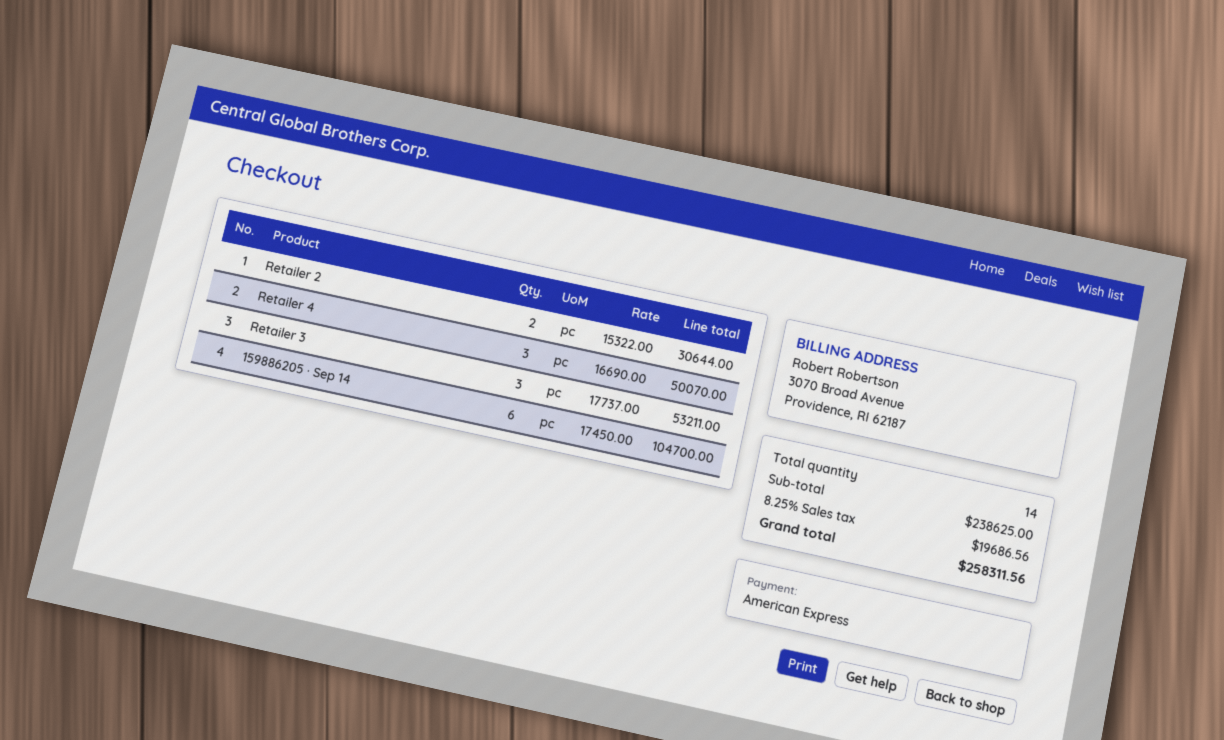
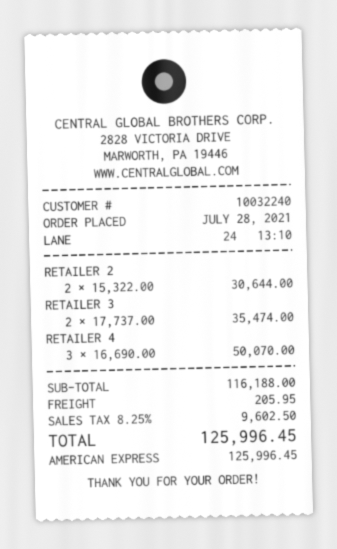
Retailer 3: 3 x 17737.00 = 53211.00 -> 2 x 17737.00 = 35474.00
159886205 · Sep 14: 6 x 17450.00 = 104700.00 -> none
subtotal: 238625.00 -> 116188.00
shipping: none -> 205.95
tax: 8.25% = 19686.56 -> 8.25% = 9602.50
total: 258311.56 -> 125996.45

